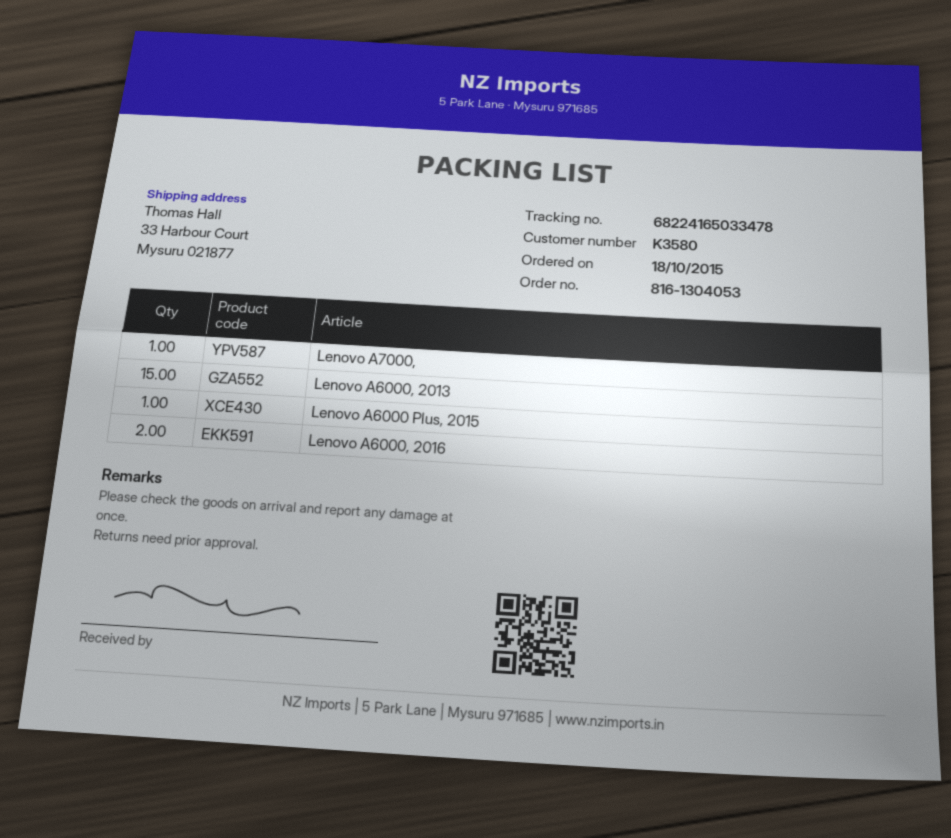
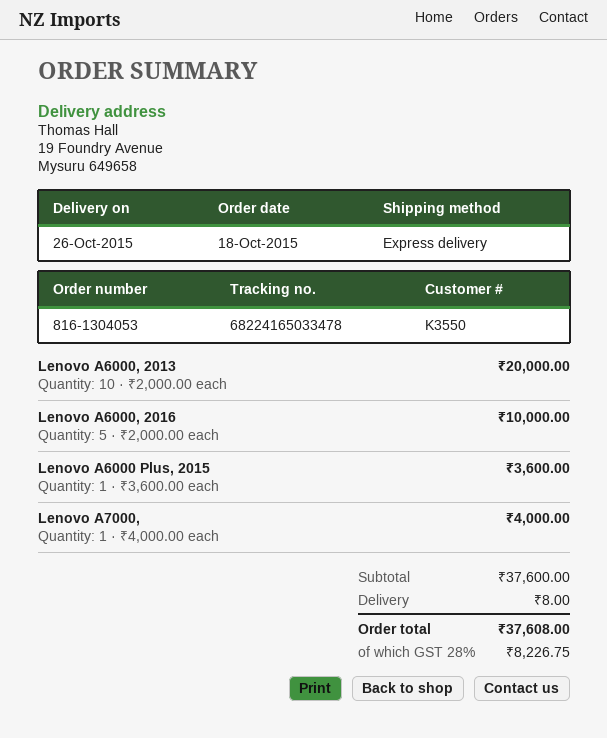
customer number: K3580 -> K3550
ship to: 33 Harbour Court, Mysuru 021877 -> 19 Foundry Avenue, Mysuru 649658
Lenovo A6000, 2013: 15 -> 10
Lenovo A6000, 2016: 2 -> 5

